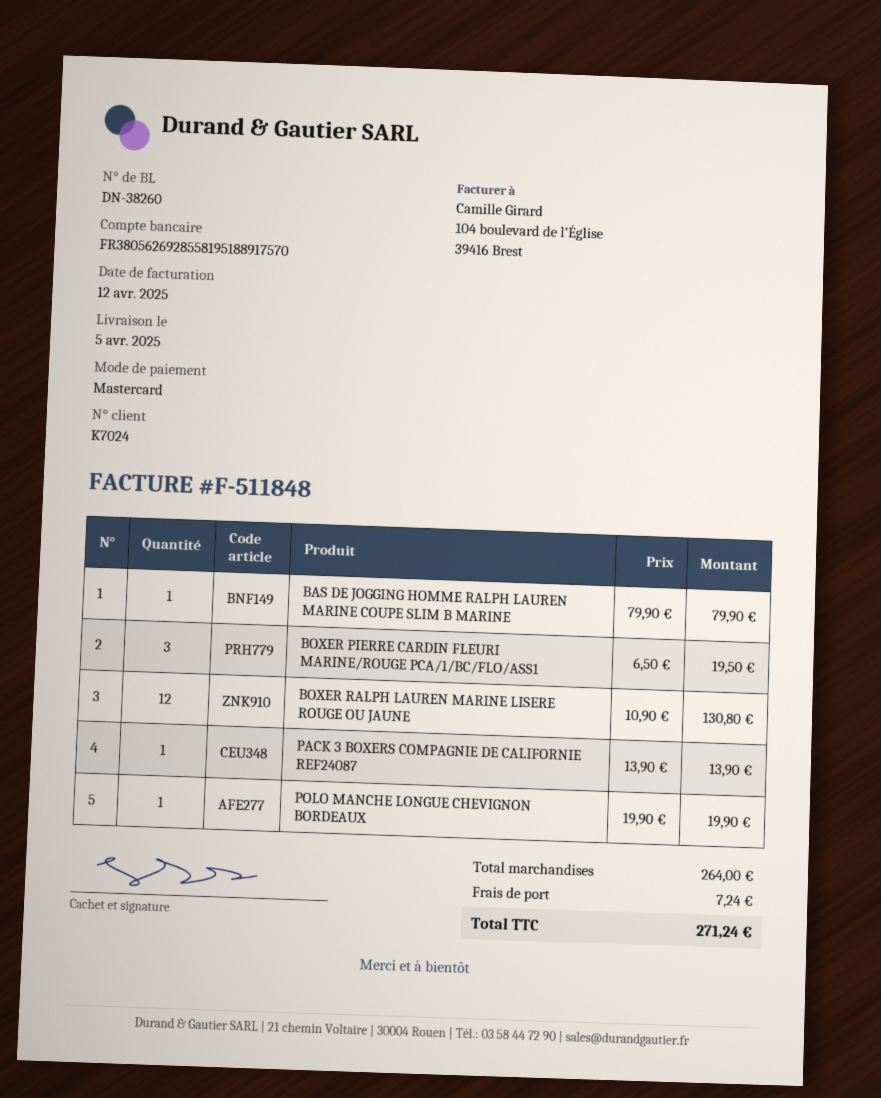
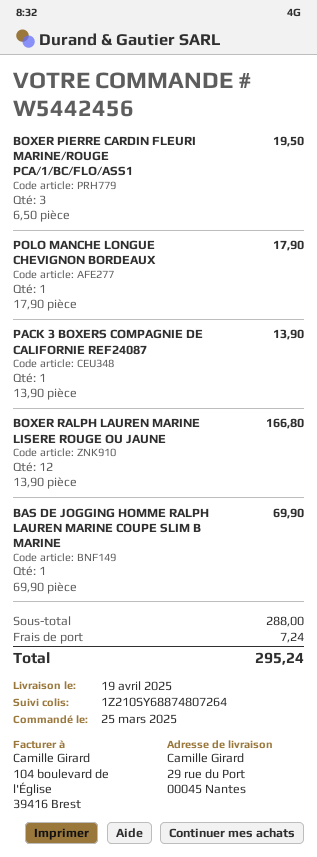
delivery date: 2025-04-05 -> 2025-04-19
BAS DE JOGGING HOMME RALPH LAUREN MARINE COUPE SLIM B MARINE: 1 x 79.90 = 79.90 -> 1 x 69.90 = 69.90
BOXER RALPH LAUREN MARINE LISERE ROUGE OU JAUNE: 12 x 10.90 = 130.80 -> 12 x 13.90 = 166.80
POLO MANCHE LONGUE CHEVIGNON BORDEAUX: 1 x 19.90 = 19.90 -> 1 x 17.90 = 17.90
subtotal: 264.00 -> 288.00
total: 271.24 -> 295.24

